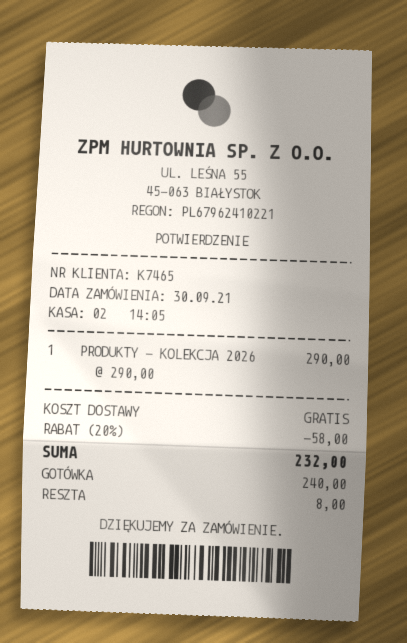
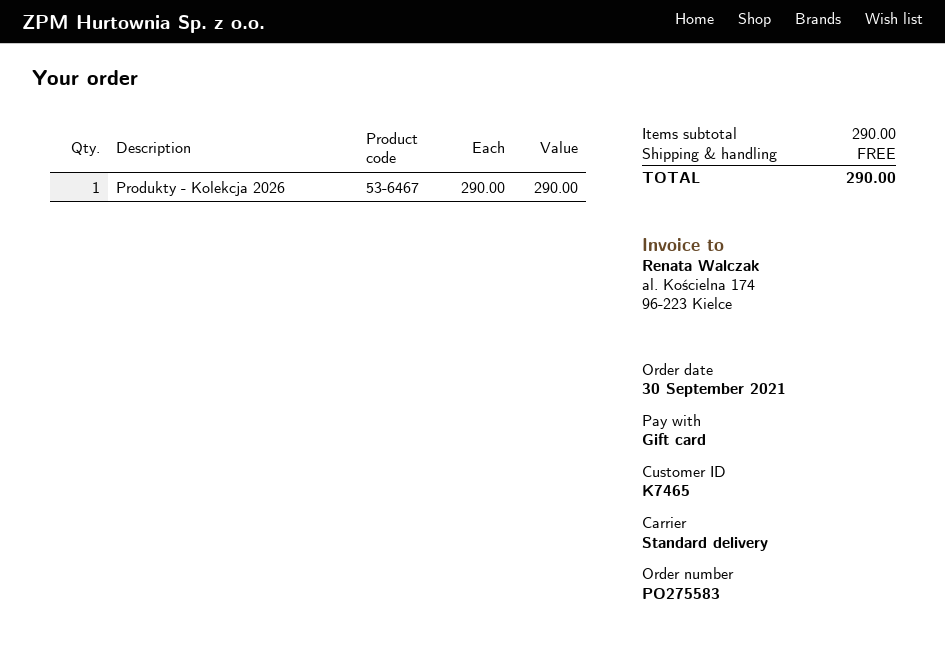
payment method: cash -> gift card
discount: 20% = 58.00 -> none
total: 232.00 -> 290.00

